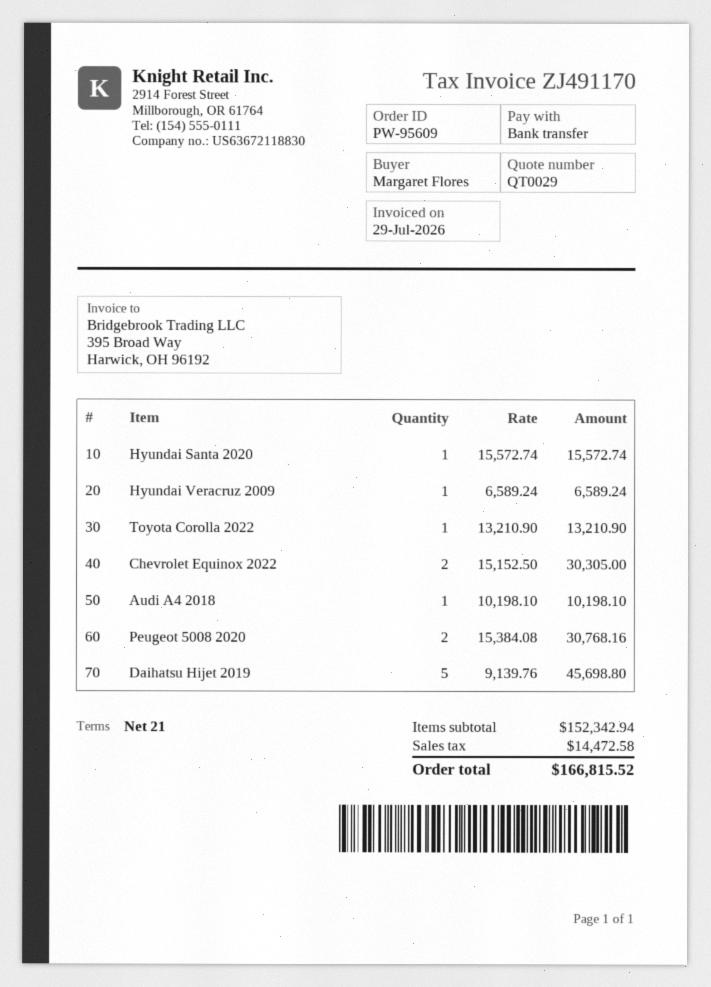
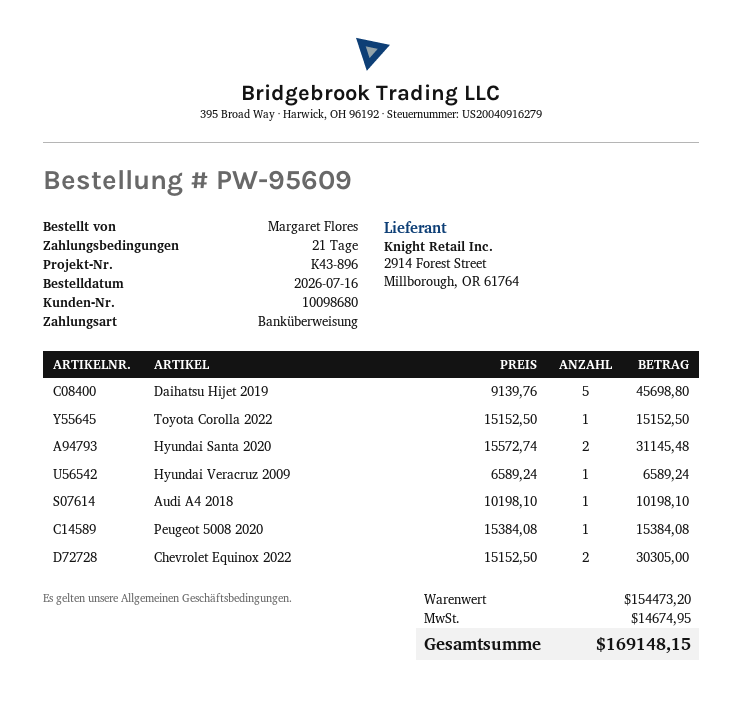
Hyundai Santa 2020: 1 x 15572.74 = 15572.74 -> 2 x 15572.74 = 31145.48
Toyota Corolla 2022: 1 x 13210.90 = 13210.90 -> 1 x 15152.50 = 15152.50
Peugeot 5008 2020: 2 x 15384.08 = 30768.16 -> 1 x 15384.08 = 15384.08
subtotal: 152342.94 -> 154473.20
tax: 14472.58 -> 14674.95
total: 166815.52 -> 169148.15

